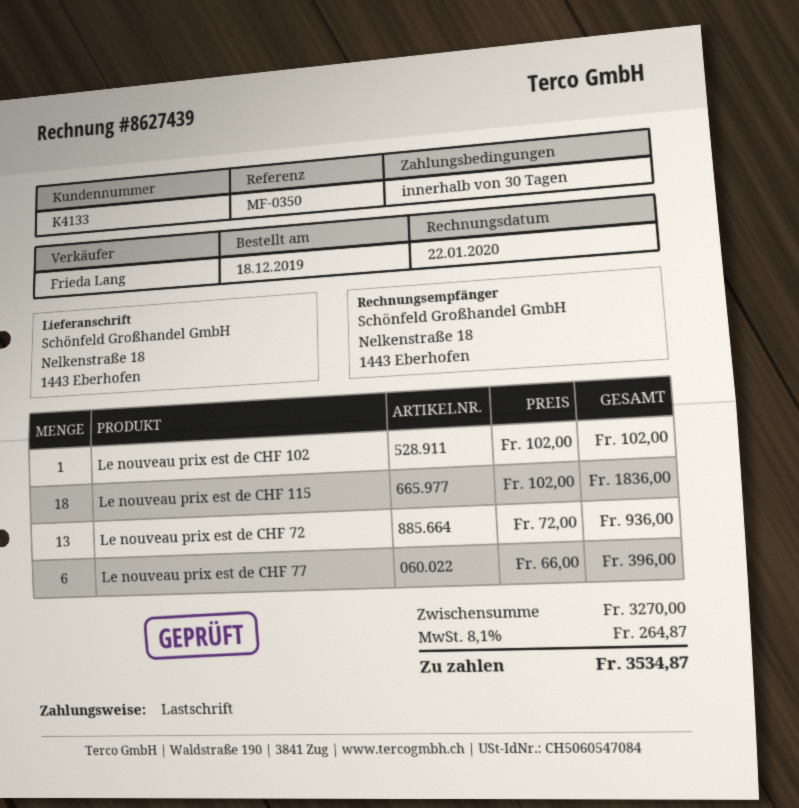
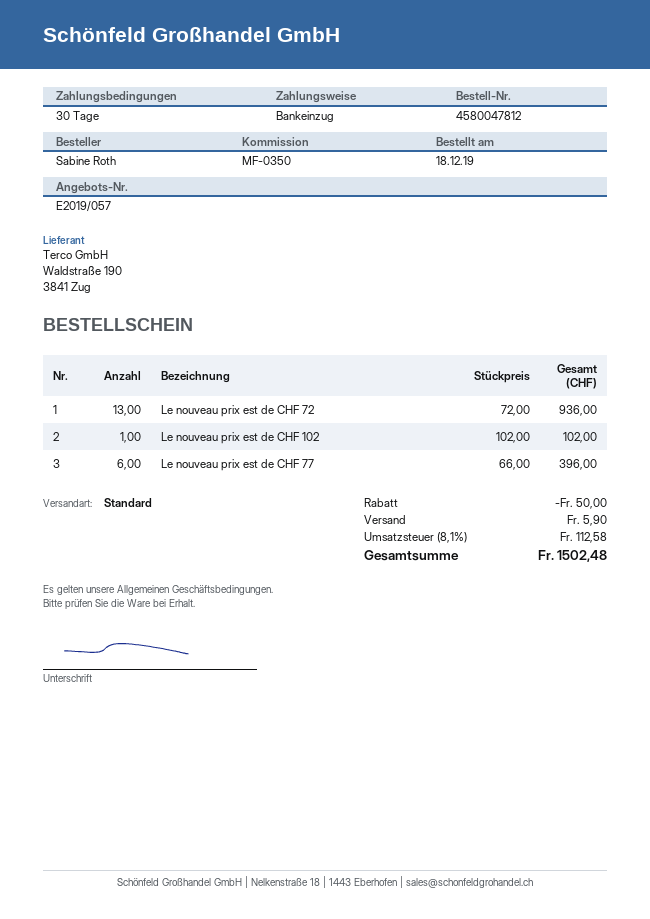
Le nouveau prix est de CHF 115: 18 x 102.00 = 1836.00 -> none
discount: none -> 50.00
shipping: none -> 5.90
tax: 8.1% = 264.87 -> 8.1% = 112.58
total: 3534.87 -> 1502.48

